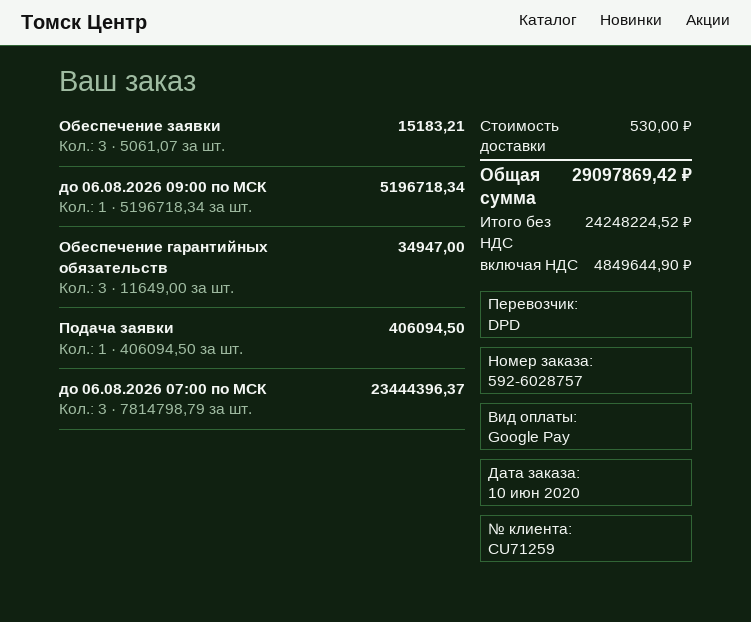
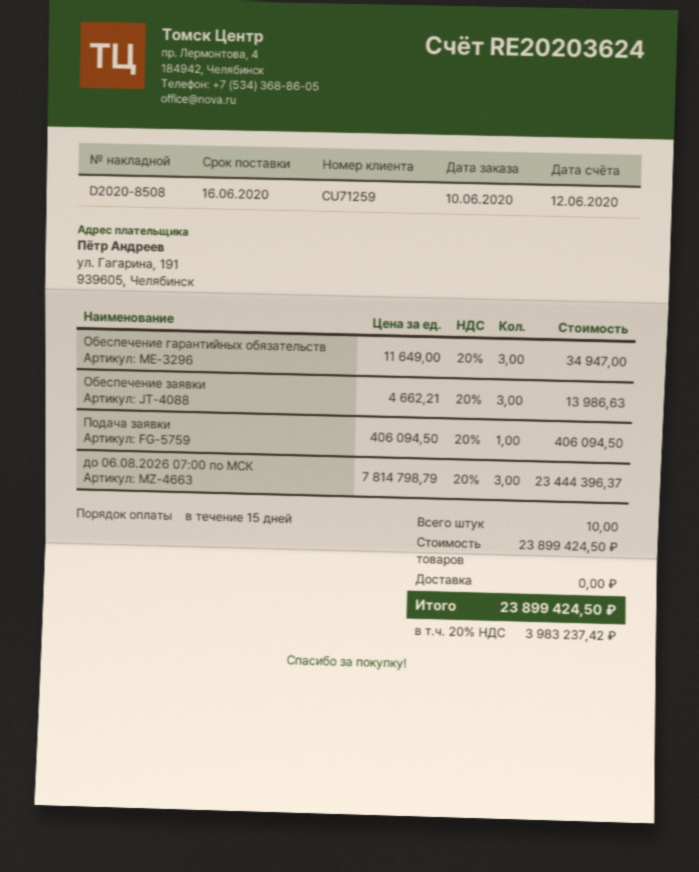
Обеспечение заявки: 3 x 5061.07 = 15183.21 -> 3 x 4662.21 = 13986.63
до 06.08.2026 09:00 по МСК: 1 x 5196718.34 = 5196718.34 -> none
shipping: 530.00 -> 0.00
tax: 4849644.90 -> 3983237.42
total: 29097869.42 -> 23899424.50

